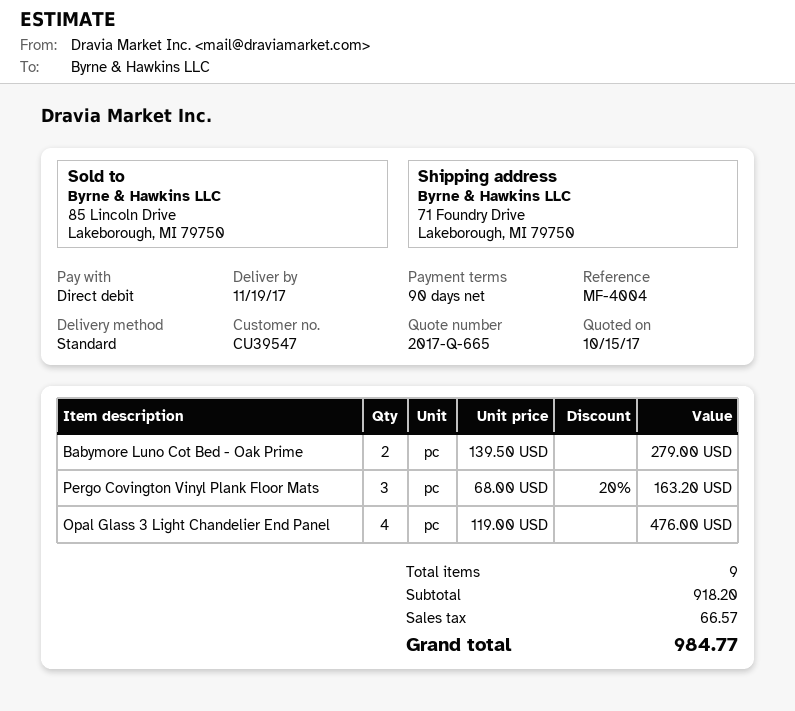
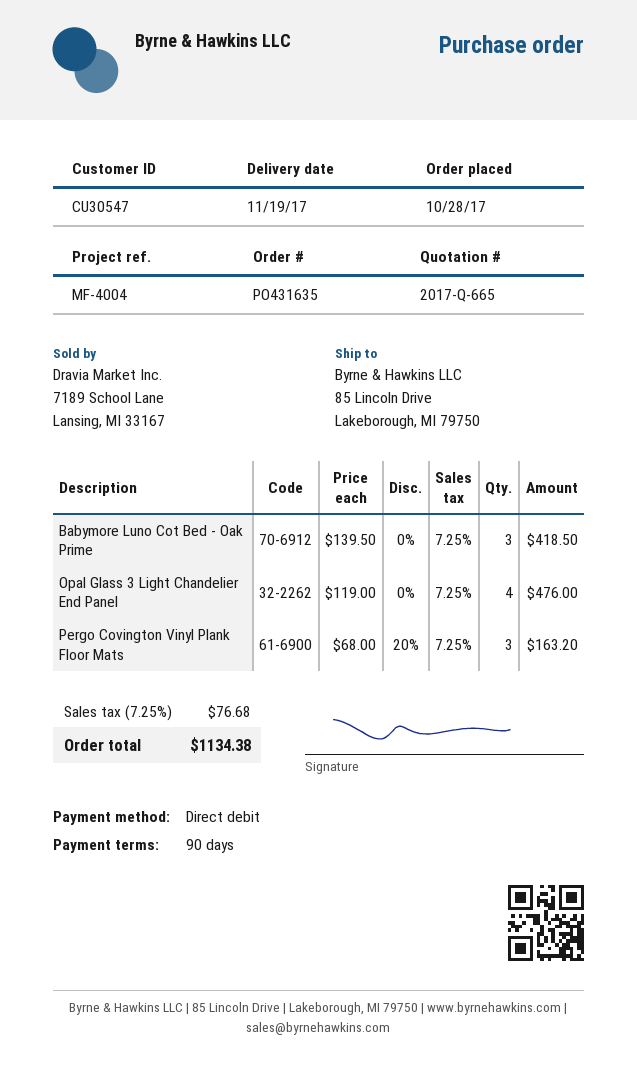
customer number: CU39547 -> CU30547
ship to: 71 Foundry Drive, Lakeborough, MI 79750 -> 85 Lincoln Drive, Lakeborough, MI 79750
Babymore Luno Cot Bed - Oak Prime: 2 x 139.50 = 279.00 -> 3 x 139.50 = 418.50
tax: 66.57 -> 76.68
total: 984.77 -> 1134.38

